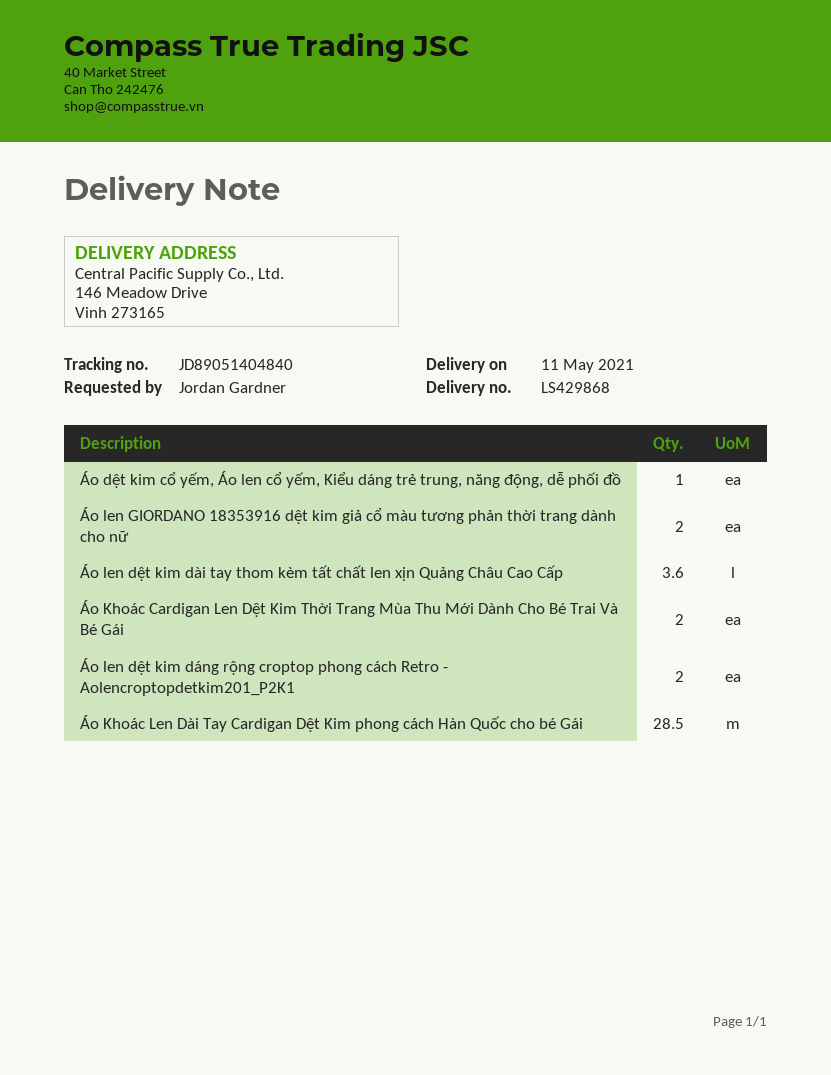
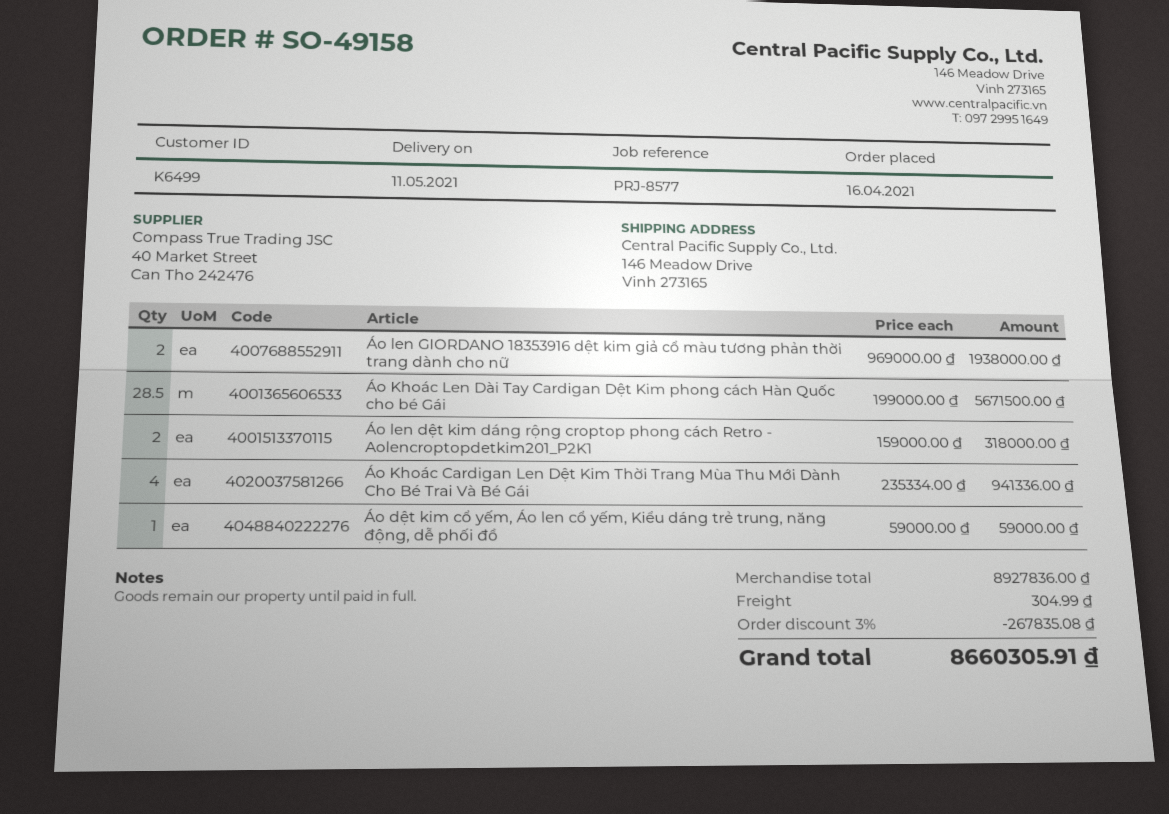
Áo len dệt kim dài tay thom kèm tất chất len xịn Quảng Châu Cao Cấp: 3.6 -> none
Áo Khoác Cardigan Len Dệt Kim Thời Trang Mùa Thu Mới Dành Cho Bé Trai Và Bé Gái: 2 -> 4

